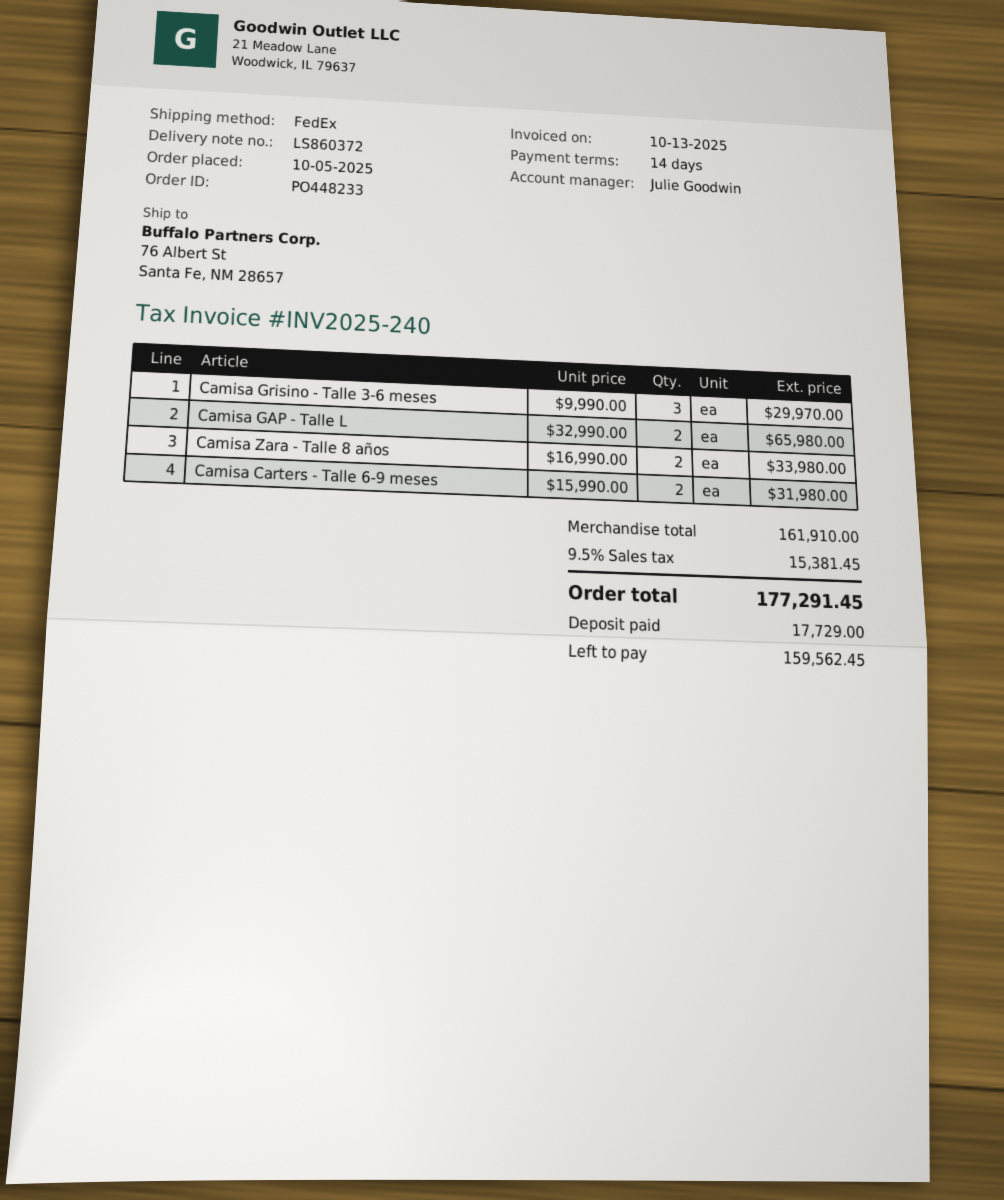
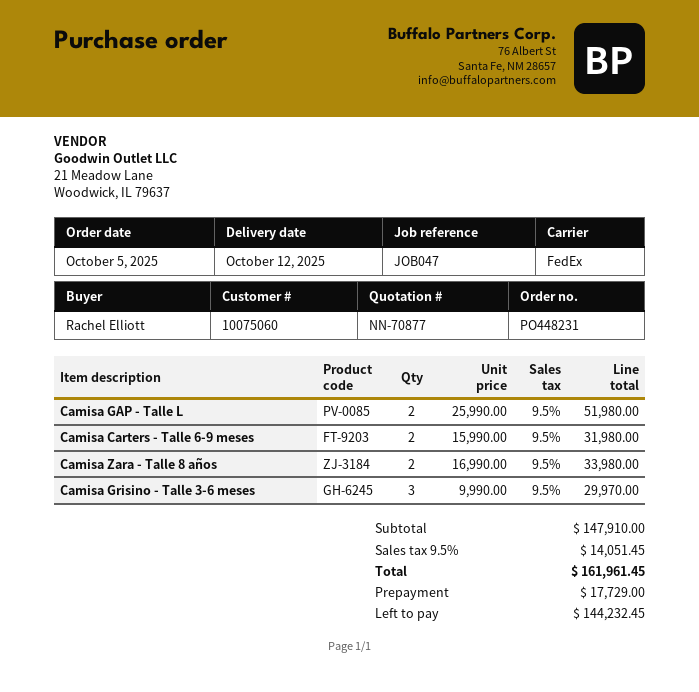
order number: PO448233 -> PO448231
Camisa GAP - Talle L: 2 x 32990.00 = 65980.00 -> 2 x 25990.00 = 51980.00
subtotal: 161910.00 -> 147910.00
tax: 9.5% = 15381.45 -> 9.5% = 14051.45
total: 177291.45 -> 161961.45
balance: 159562.45 -> 144232.45

